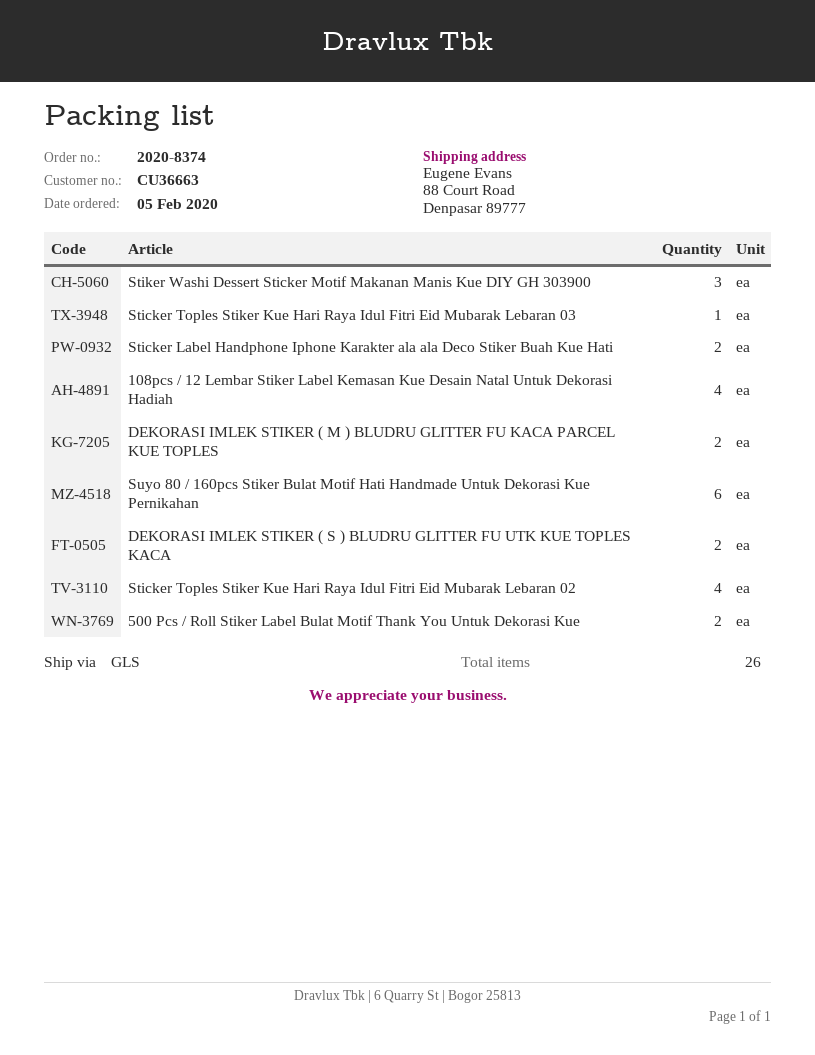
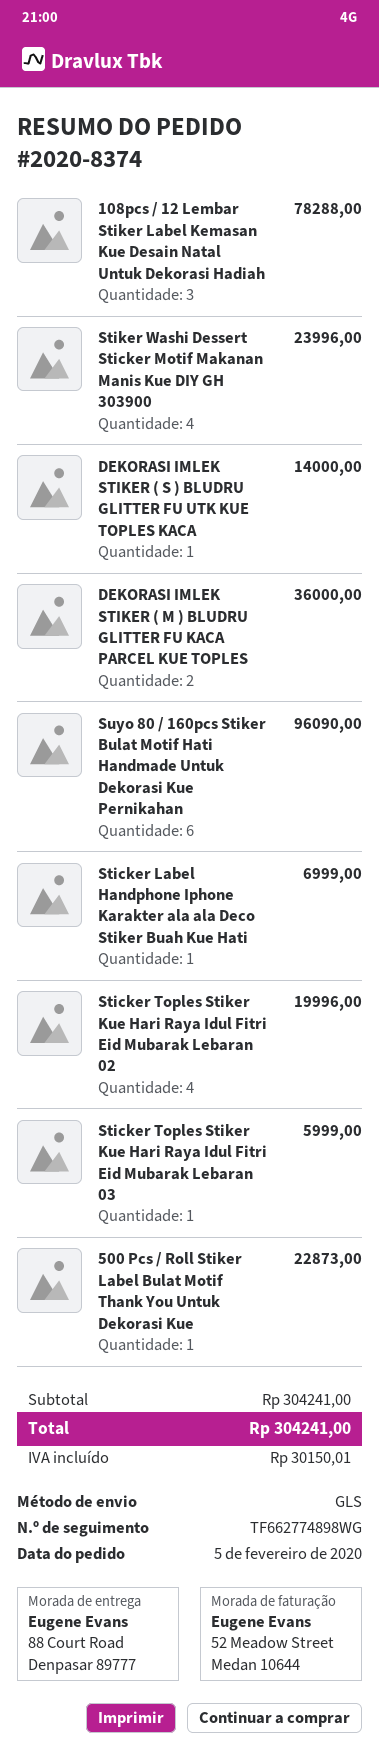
Stiker Washi Dessert Sticker Motif Makanan Manis Kue DIY GH 303900: 3 -> 4
Sticker Label Handphone Iphone Karakter ala ala Deco Stiker Buah Kue Hati: 2 -> 1
108pcs / 12 Lembar Stiker Label Kemasan Kue Desain Natal Untuk Dekorasi Hadiah: 4 -> 3
DEKORASI IMLEK STIKER ( S ) BLUDRU GLITTER FU UTK KUE TOPLES KACA: 2 -> 1
500 Pcs / Roll Stiker Label Bulat Motif Thank You Untuk Dekorasi Kue: 2 -> 1

